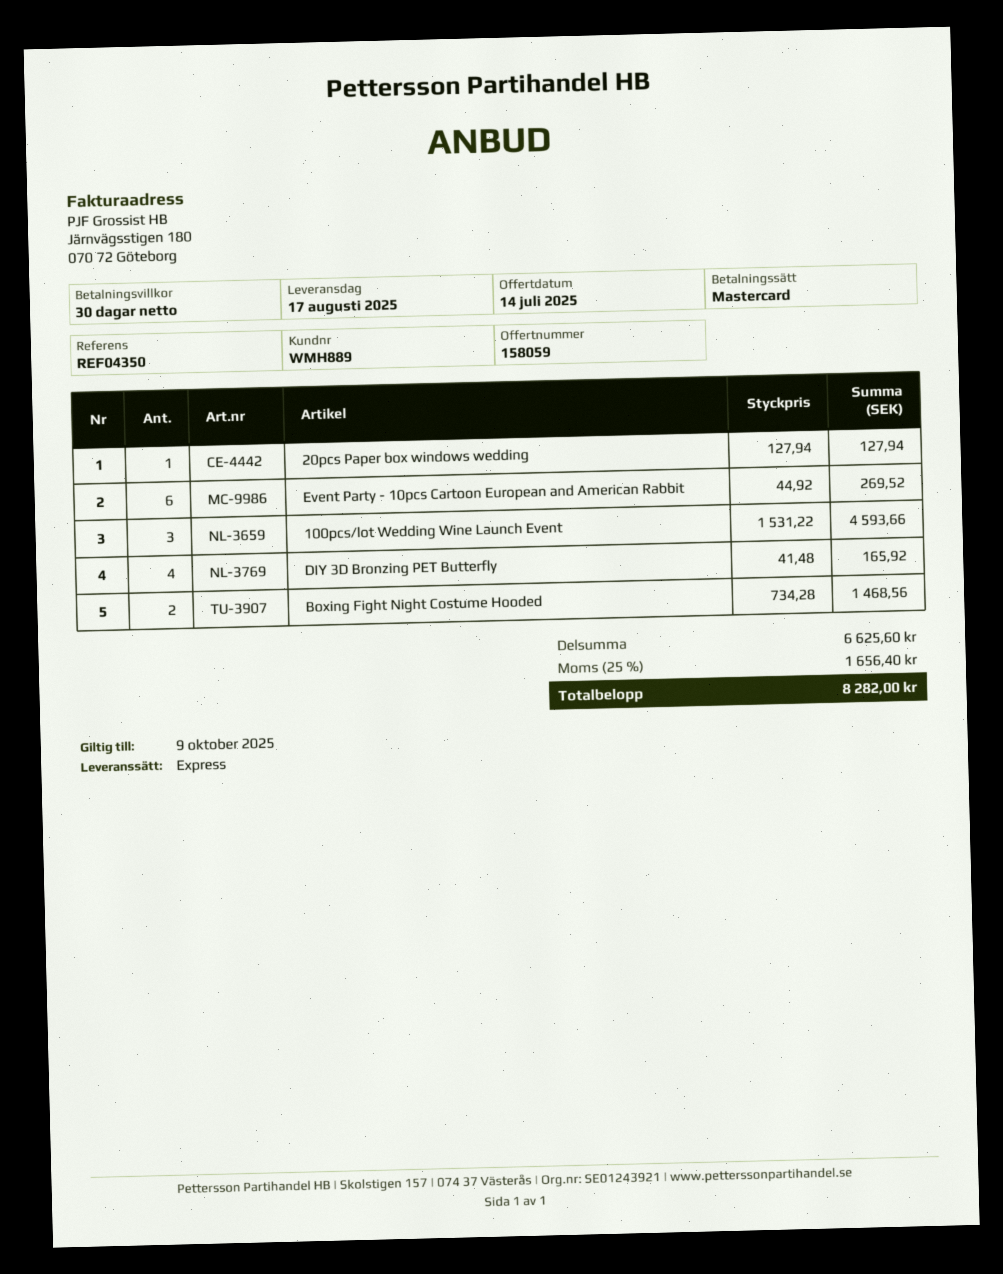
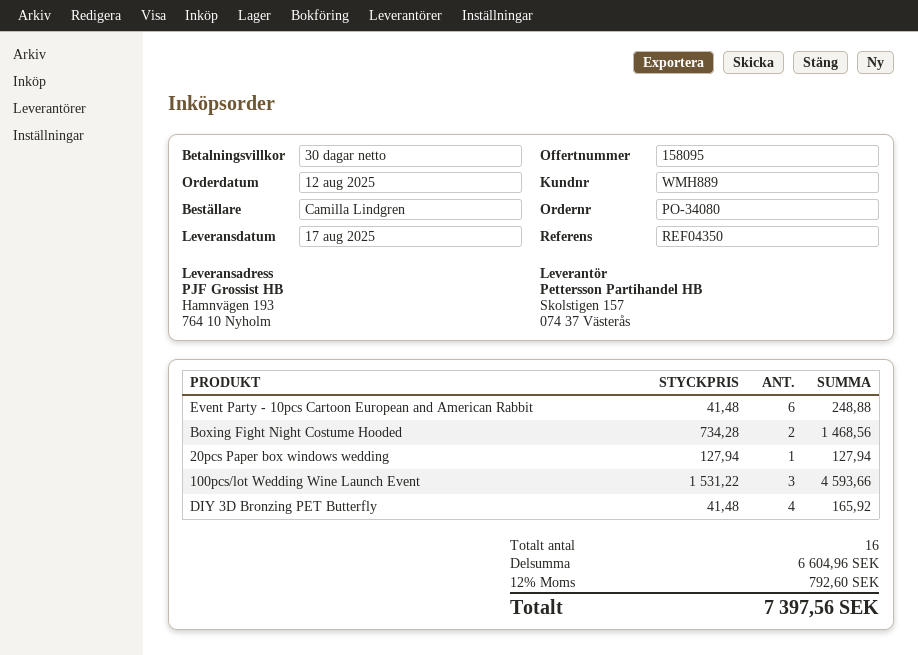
quote number: 158059 -> 158095
Event Party - 10pcs Cartoon European and American Rabbit: 6 x 44.92 = 269.52 -> 6 x 41.48 = 248.88
subtotal: 6625.60 -> 6604.96
tax: 25% = 1656.40 -> 12% = 792.60
total: 8282.00 -> 7397.56

